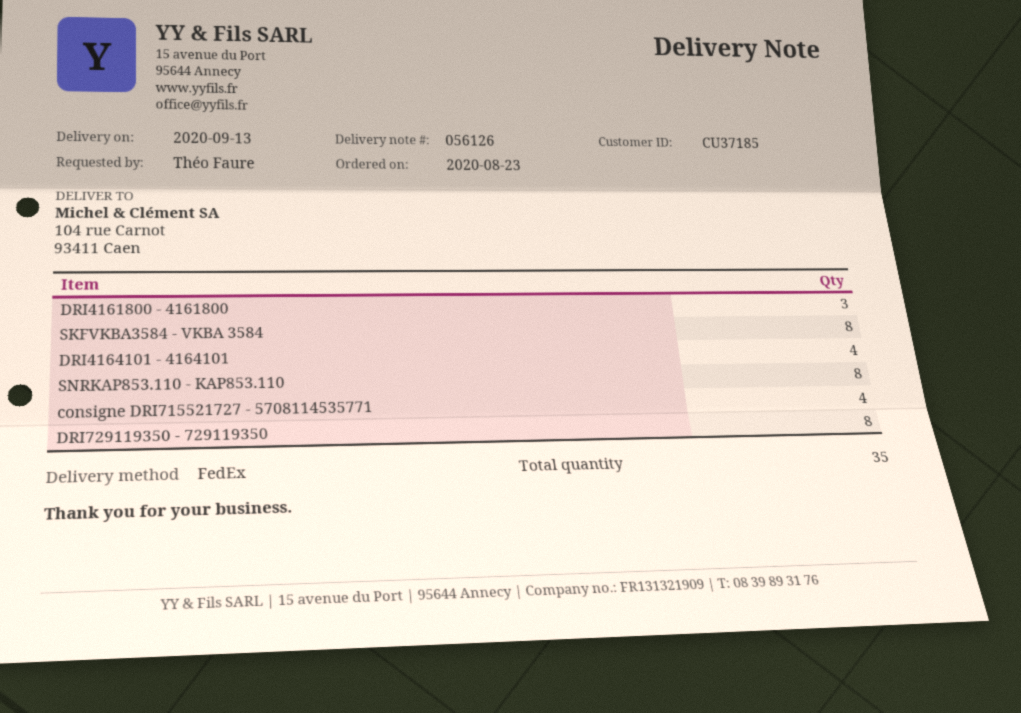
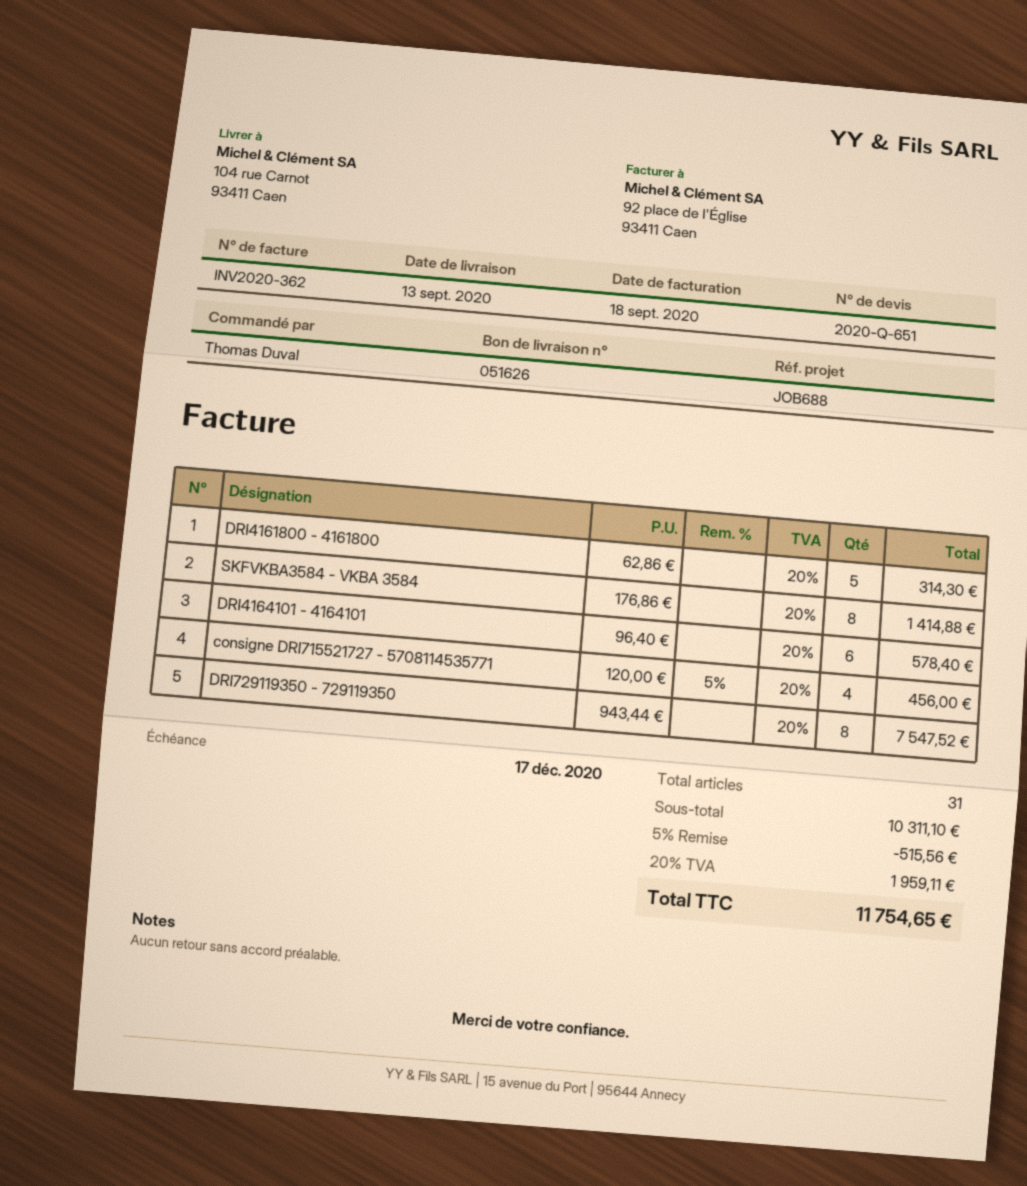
delivery note number: 056126 -> 051626
ordered by: Théo Faure -> Thomas Duval
DRI4161800 - 4161800: 3 -> 5
DRI4164101 - 4164101: 4 -> 6
SNRKAP853.110 - KAP853.110: 8 -> none
total quantity: 35 -> 31

